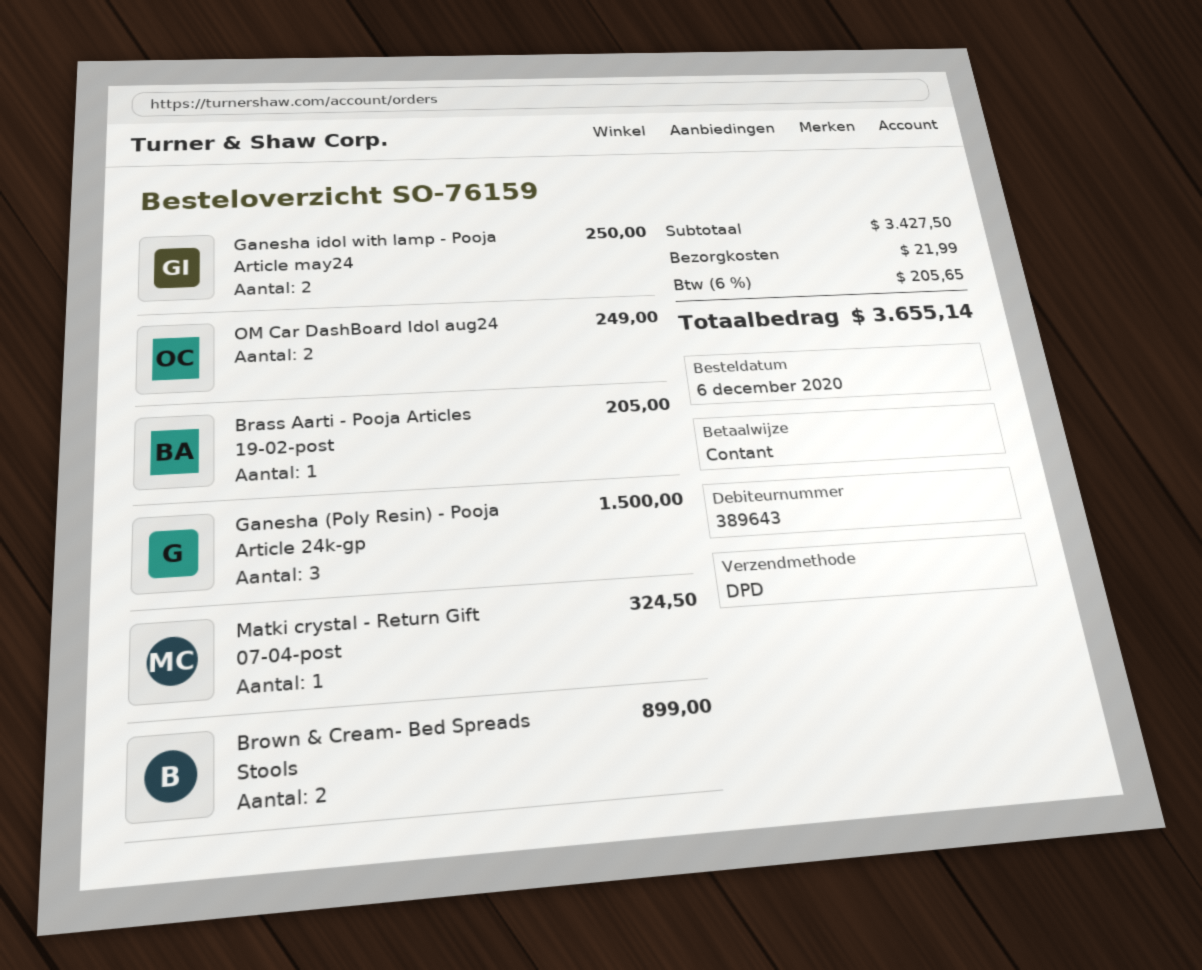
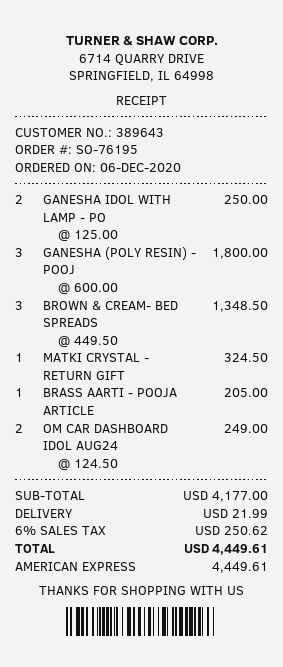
order number: SO-76159 -> SO-76195
payment method: cash -> American Express
Ganesha (Poly Resin) - Pooja Article 24k-gp: 3 for 1500.00 -> 3 for 1800.00
Brown & Cream- Bed Spreads Stools: 2 for 899.00 -> 3 for 1348.50
subtotal: 3427.50 -> 4177.00
tax: 6% = 205.65 -> 6% = 250.62
total: 3655.14 -> 4449.61

